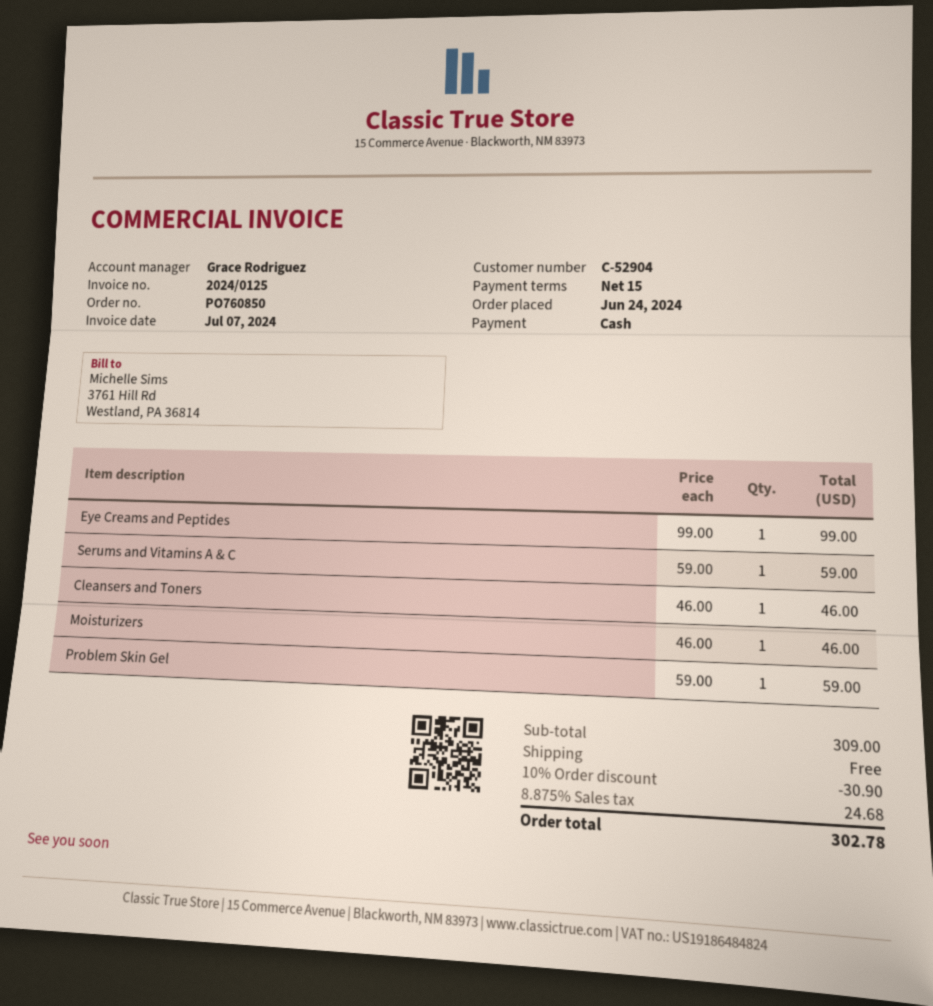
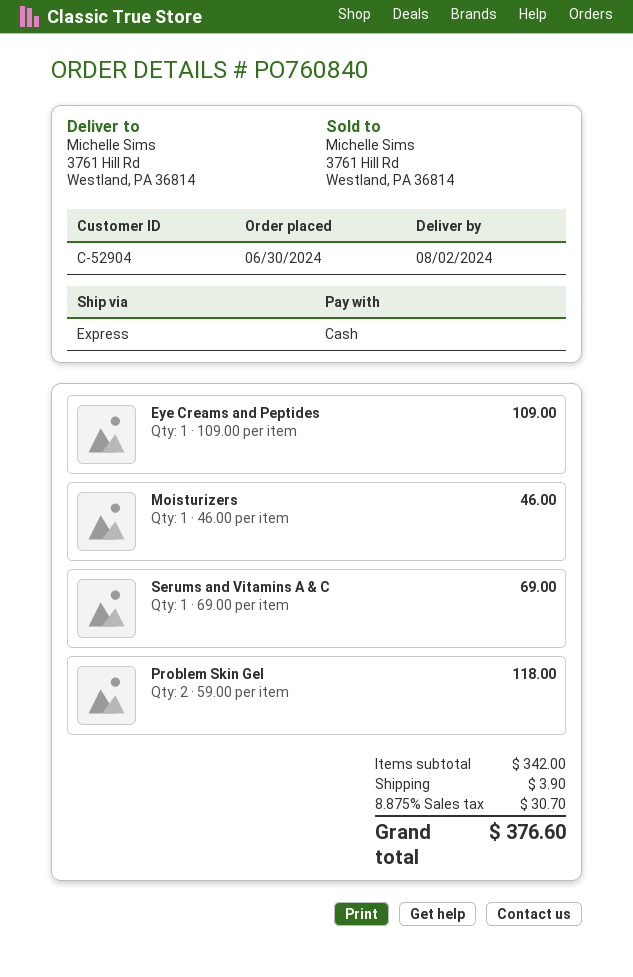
order number: PO760850 -> PO760840
order date: 2024-06-24 -> 2024-06-30
Eye Creams and Peptides: 1 x 99.00 = 99.00 -> 1 x 109.00 = 109.00
Serums and Vitamins A & C: 1 x 59.00 = 59.00 -> 1 x 69.00 = 69.00
Cleansers and Toners: 1 x 46.00 = 46.00 -> none
Problem Skin Gel: 1 x 59.00 = 59.00 -> 2 x 59.00 = 118.00
subtotal: 309.00 -> 342.00
discount: 10% = 30.90 -> none
shipping: 0.00 -> 3.90
tax: 8.875% = 24.68 -> 8.875% = 30.70
total: 302.78 -> 376.60

